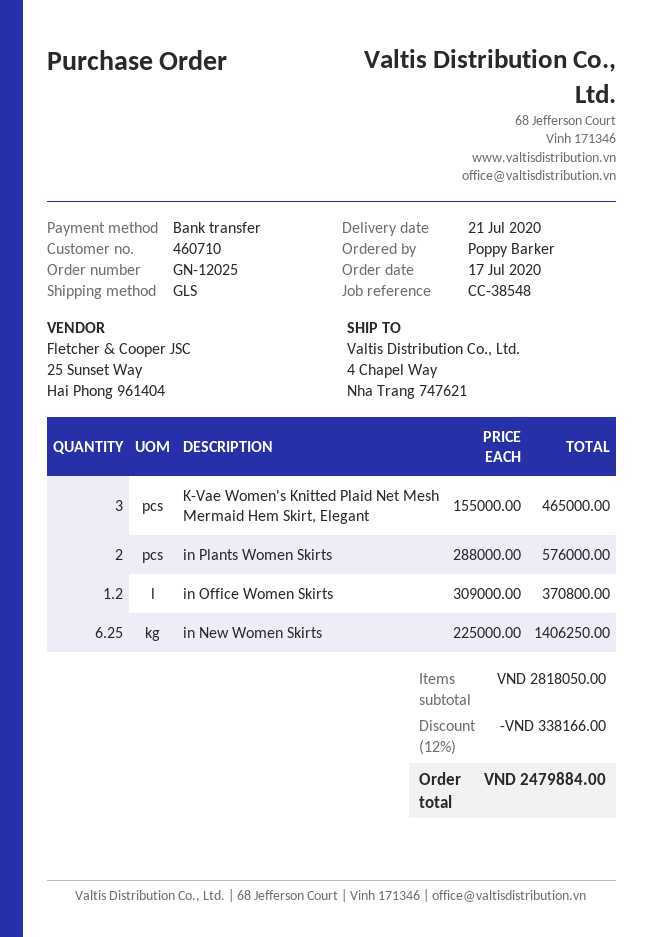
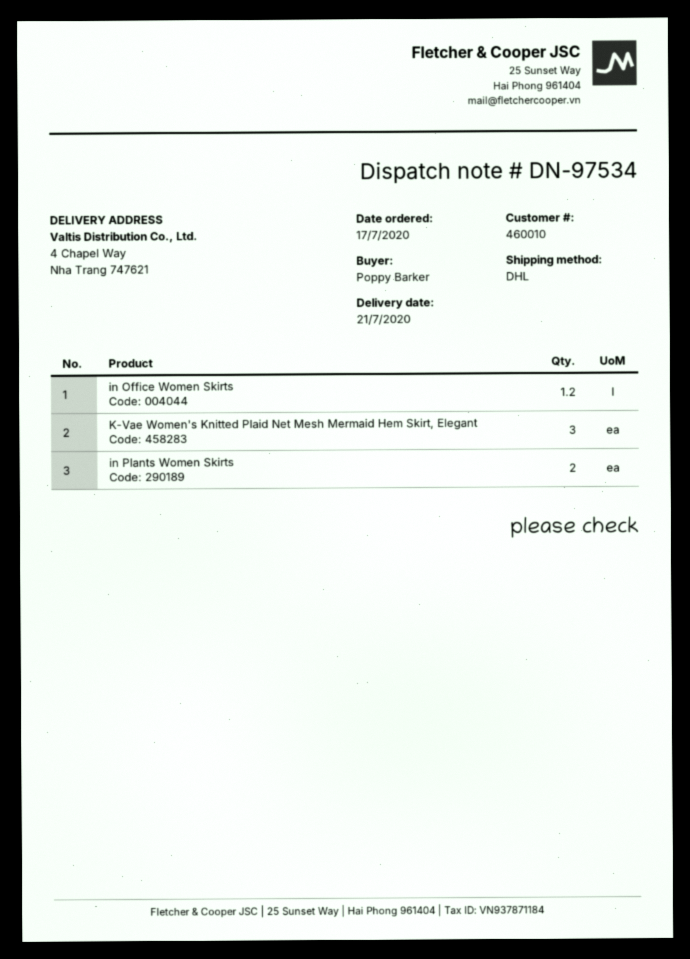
customer number: 460710 -> 460010
shipping method: GLS -> DHL
in New Women Skirts: 6.25 -> none

